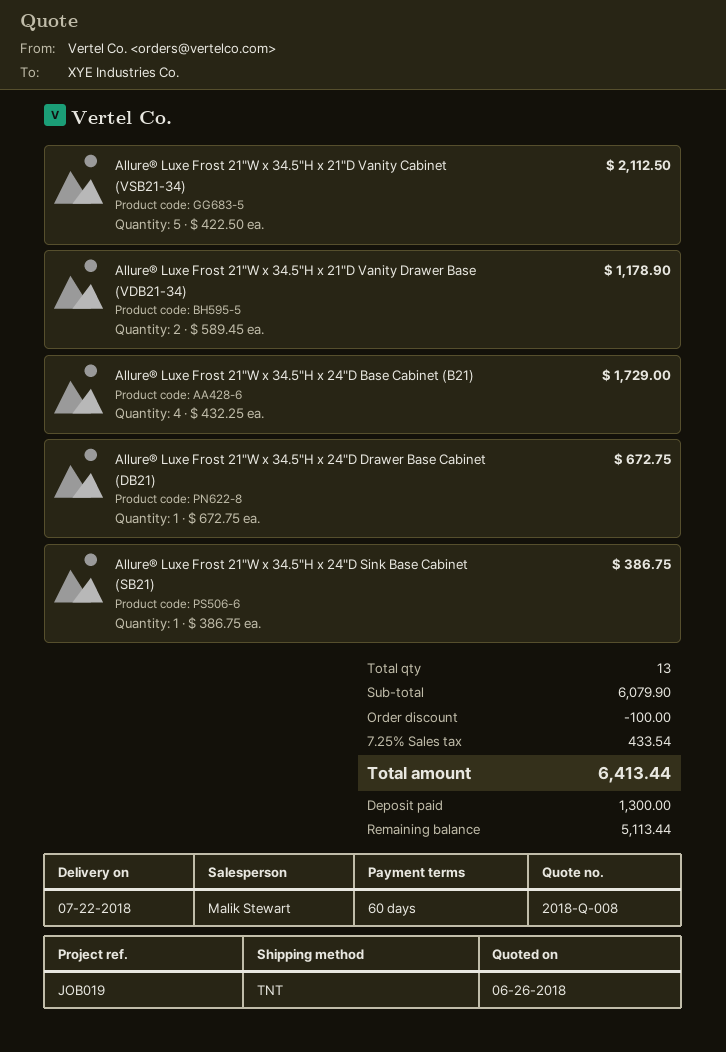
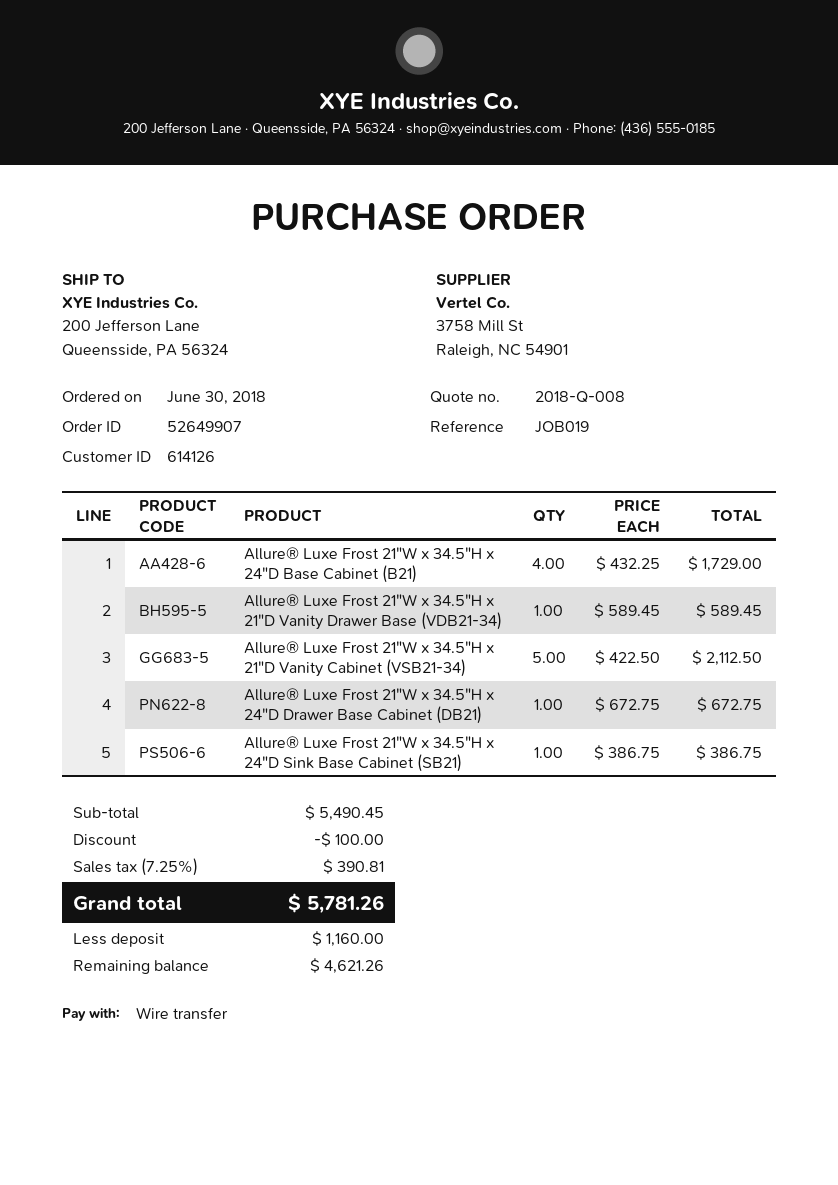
Allure® Luxe Frost 21"W x 34.5"H x 21"D Vanity Drawer Base (VDB21-34): 2 x 589.45 = 1178.90 -> 1 x 589.45 = 589.45
subtotal: 6079.90 -> 5490.45
tax: 7.25% = 433.54 -> 7.25% = 390.81
total: 6413.44 -> 5781.26
deposit: 1300.00 -> 1160.00
balance: 5113.44 -> 4621.26

